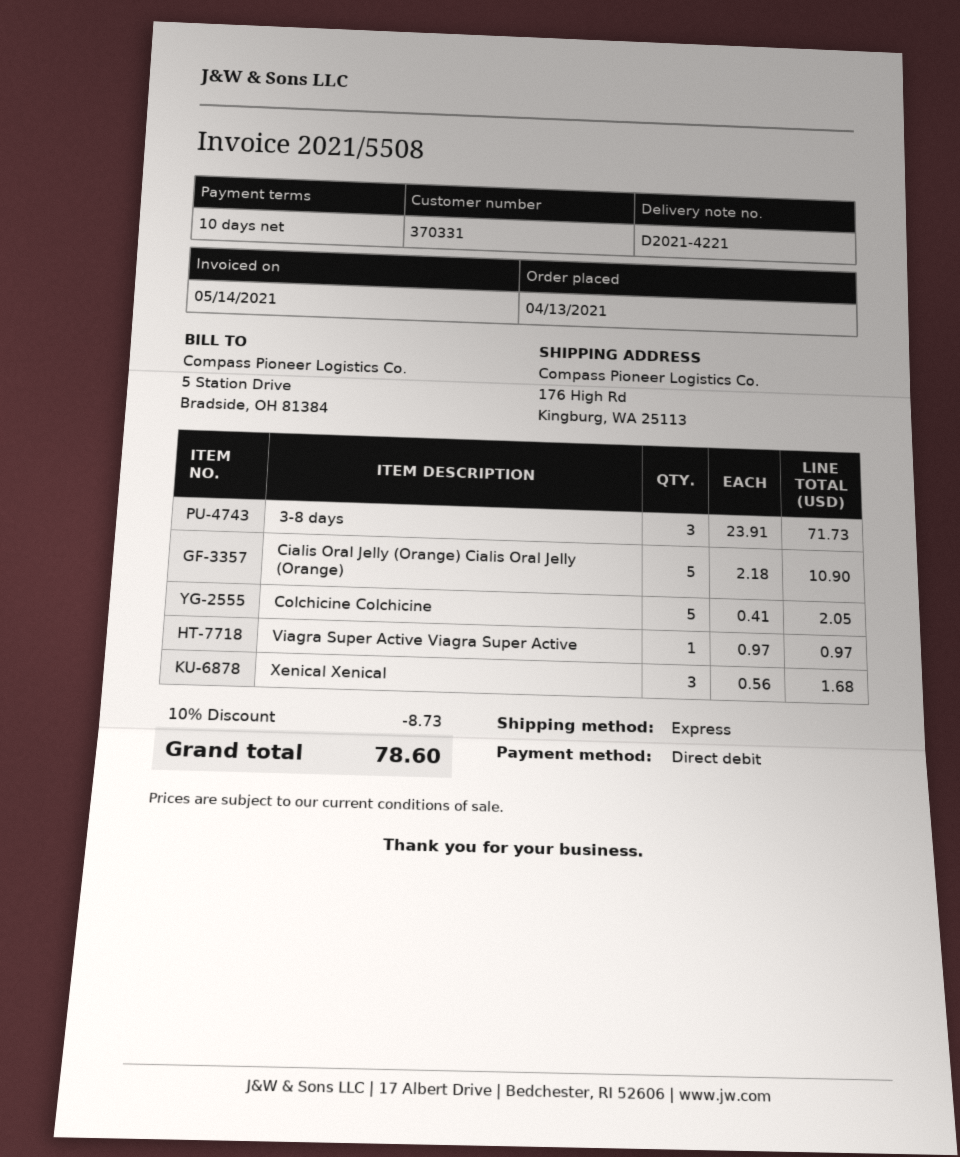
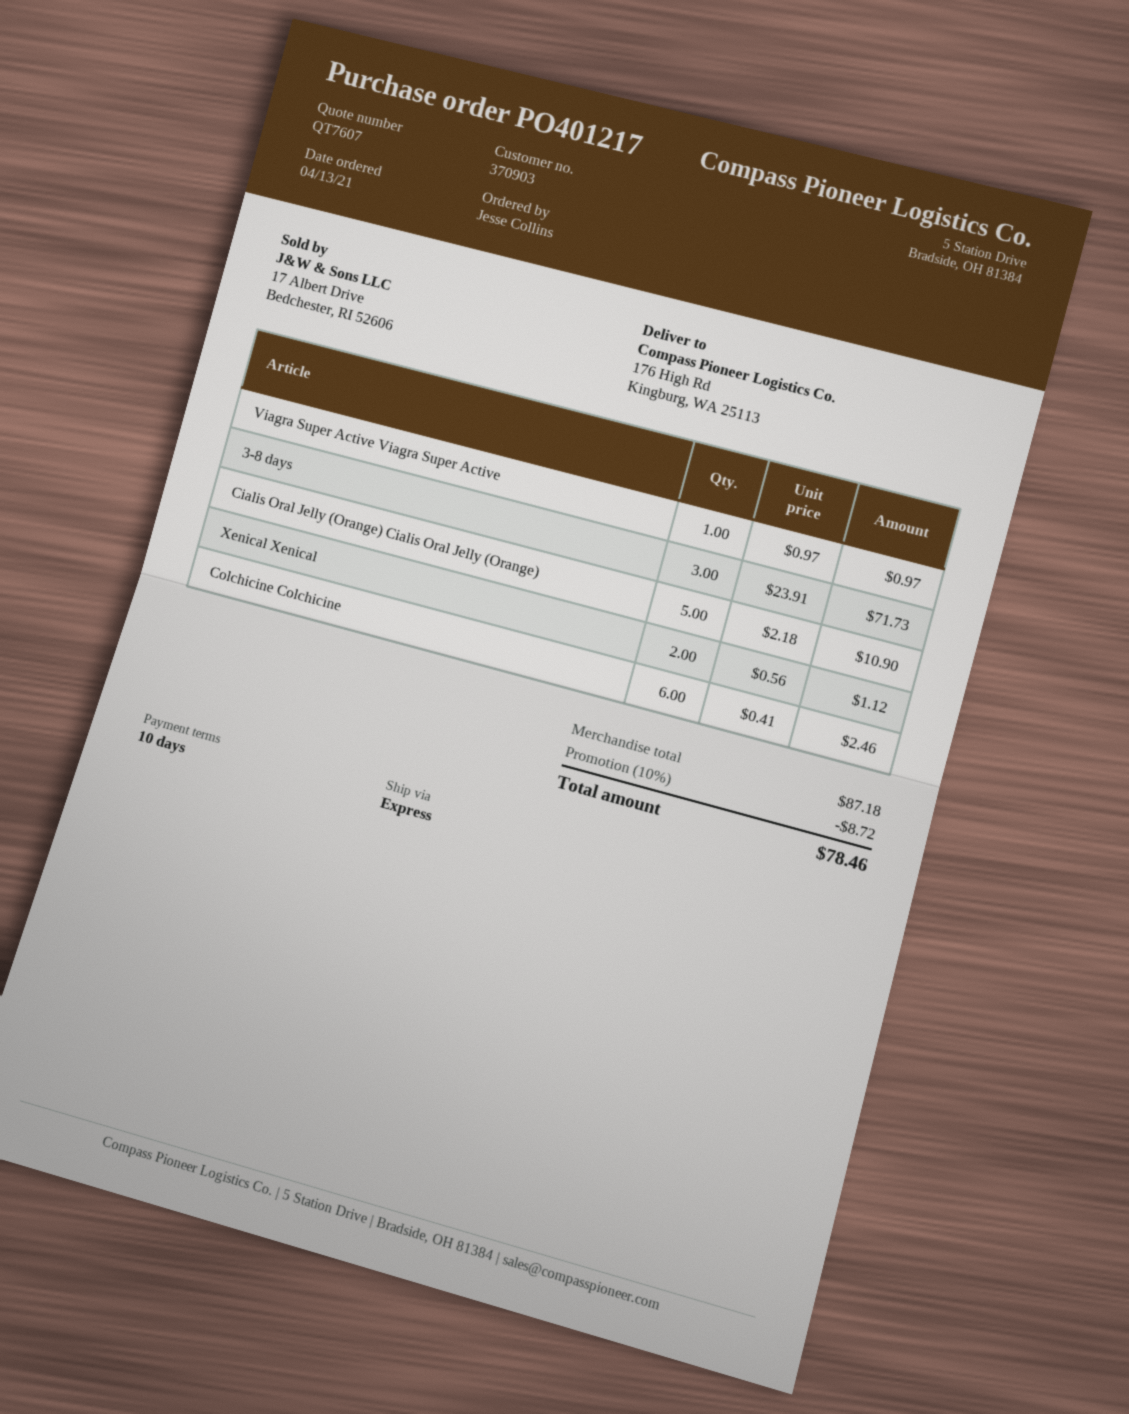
customer number: 370331 -> 370903
Colchicine Colchicine: 5 x 0.41 = 2.05 -> 6 x 0.41 = 2.46
Xenical Xenical: 3 x 0.56 = 1.68 -> 2 x 0.56 = 1.12
discount: 10% = 8.73 -> 10% = 8.72
total: 78.60 -> 78.46

